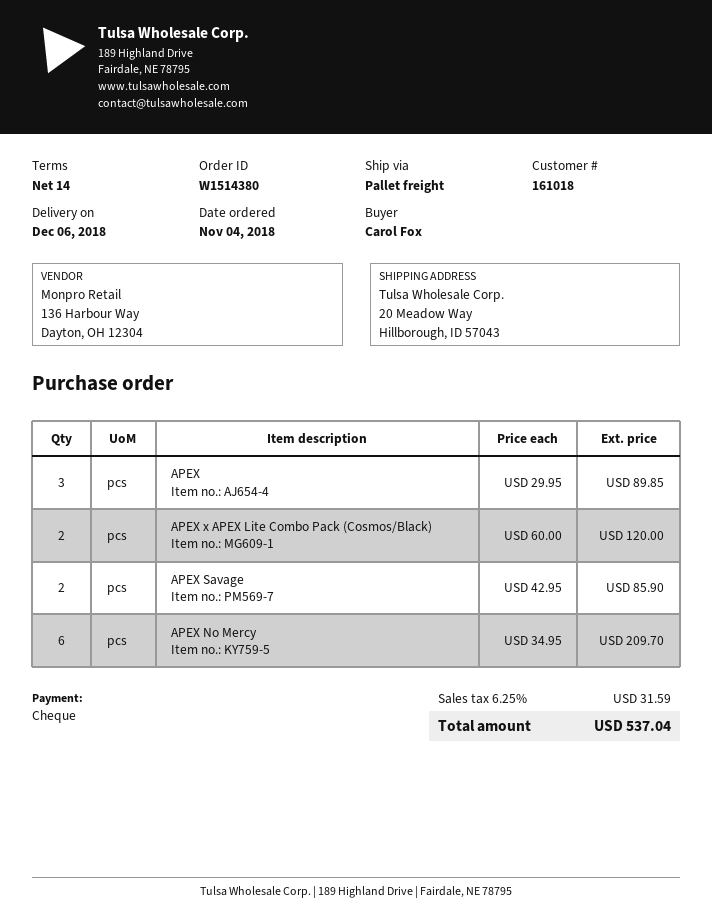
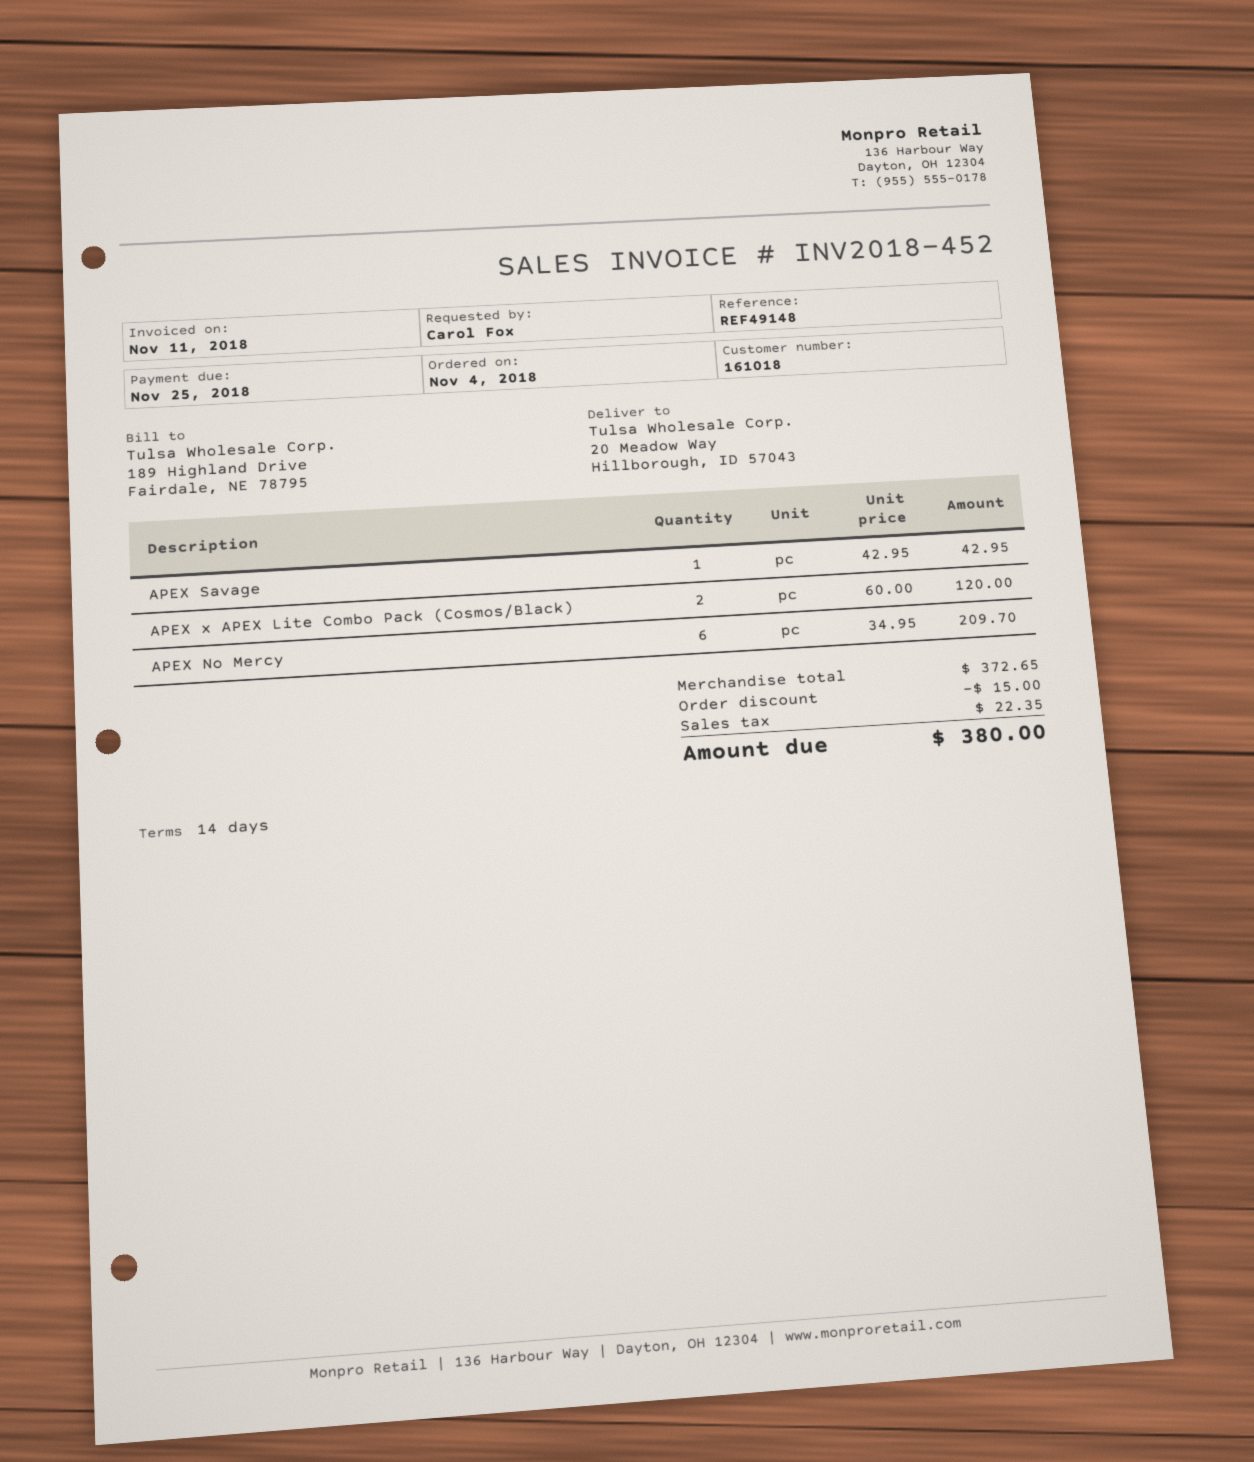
APEX: 3 x 29.95 = 89.85 -> none
APEX Savage: 2 x 42.95 = 85.90 -> 1 x 42.95 = 42.95
discount: none -> 15.00
tax: 31.59 -> 22.35
total: 537.04 -> 380.00

